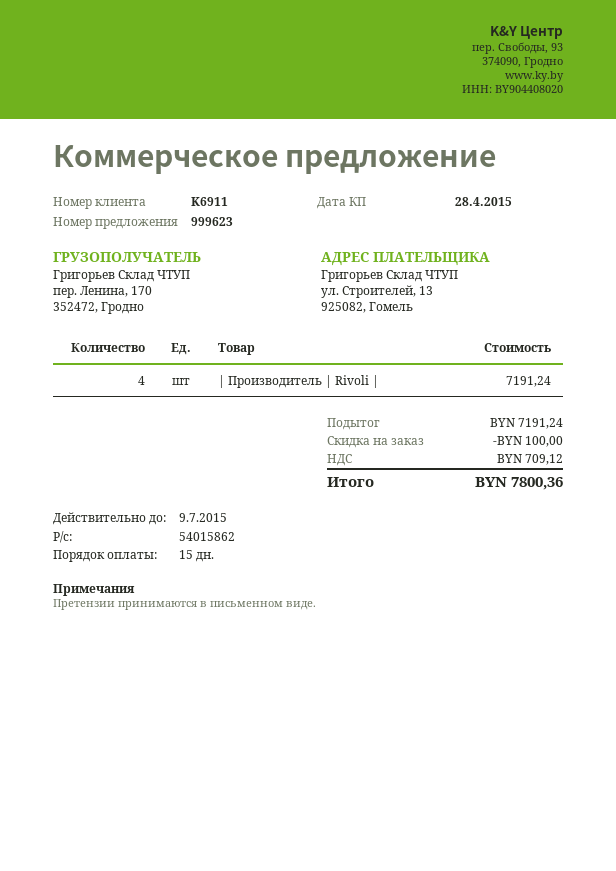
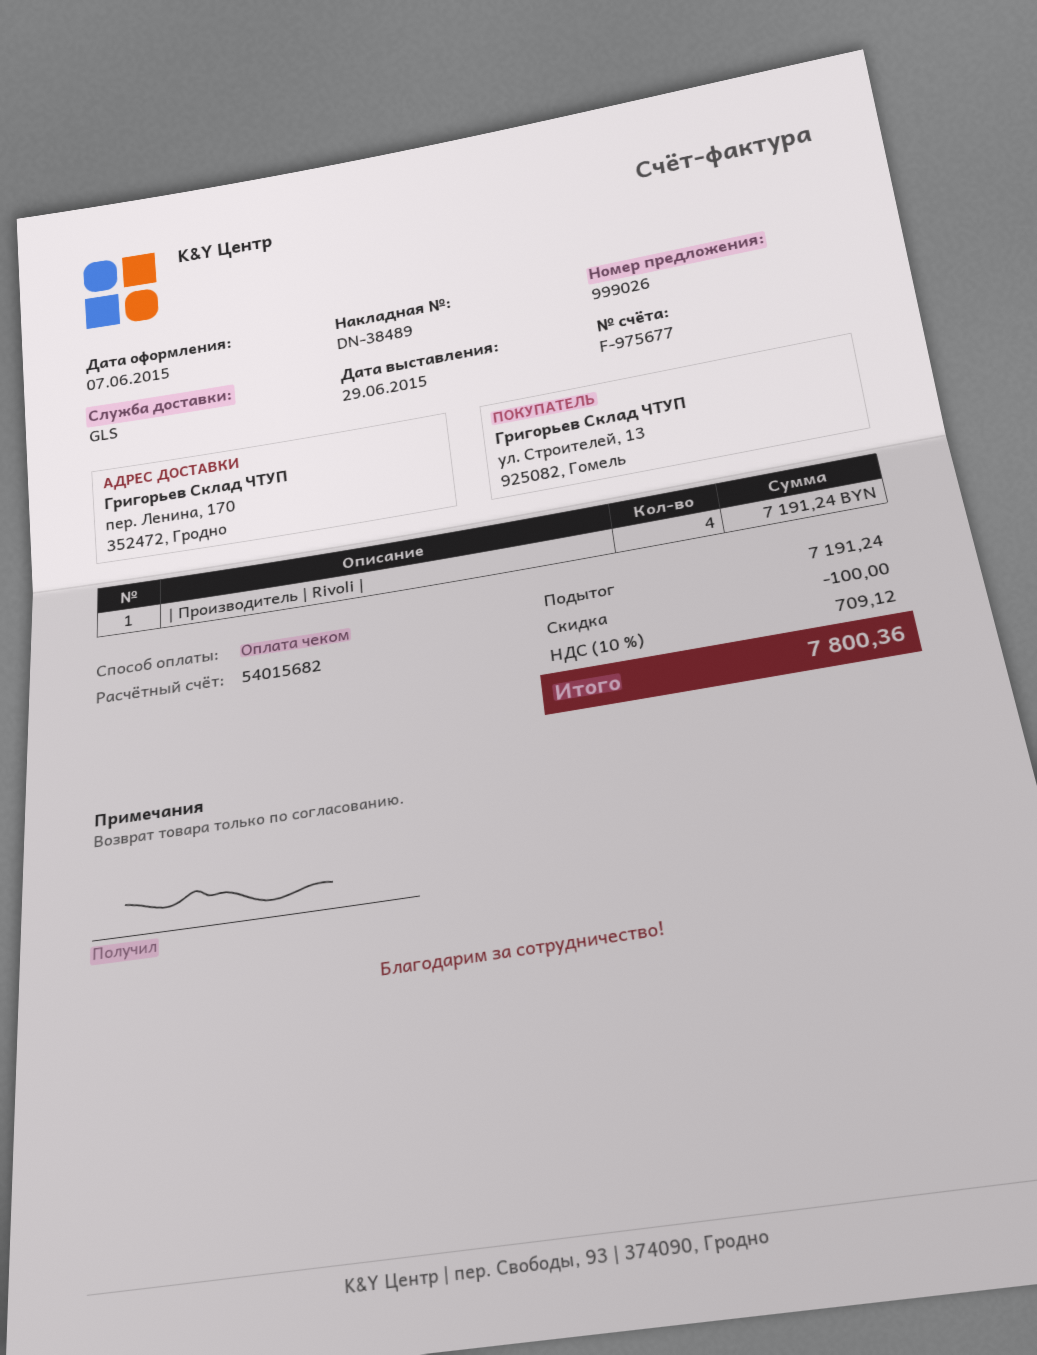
quote number: 999623 -> 999026
bank account: 54015862 -> 54015682

